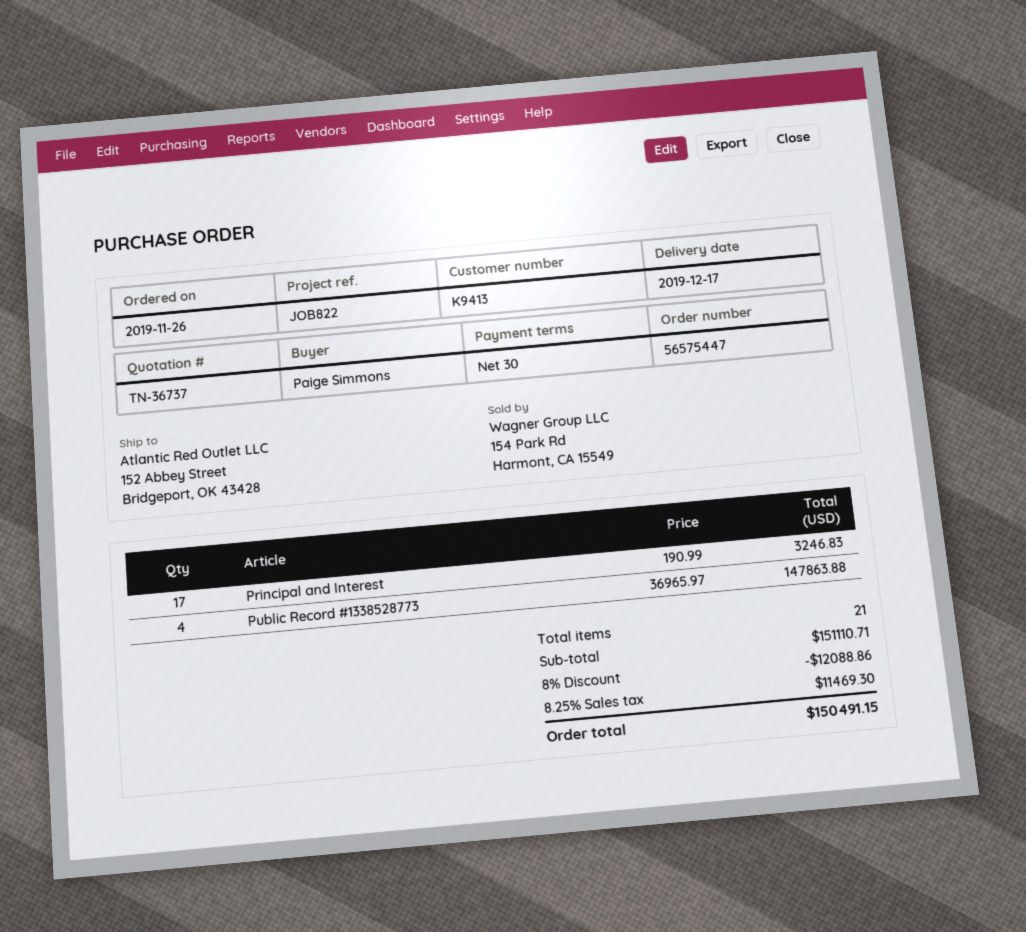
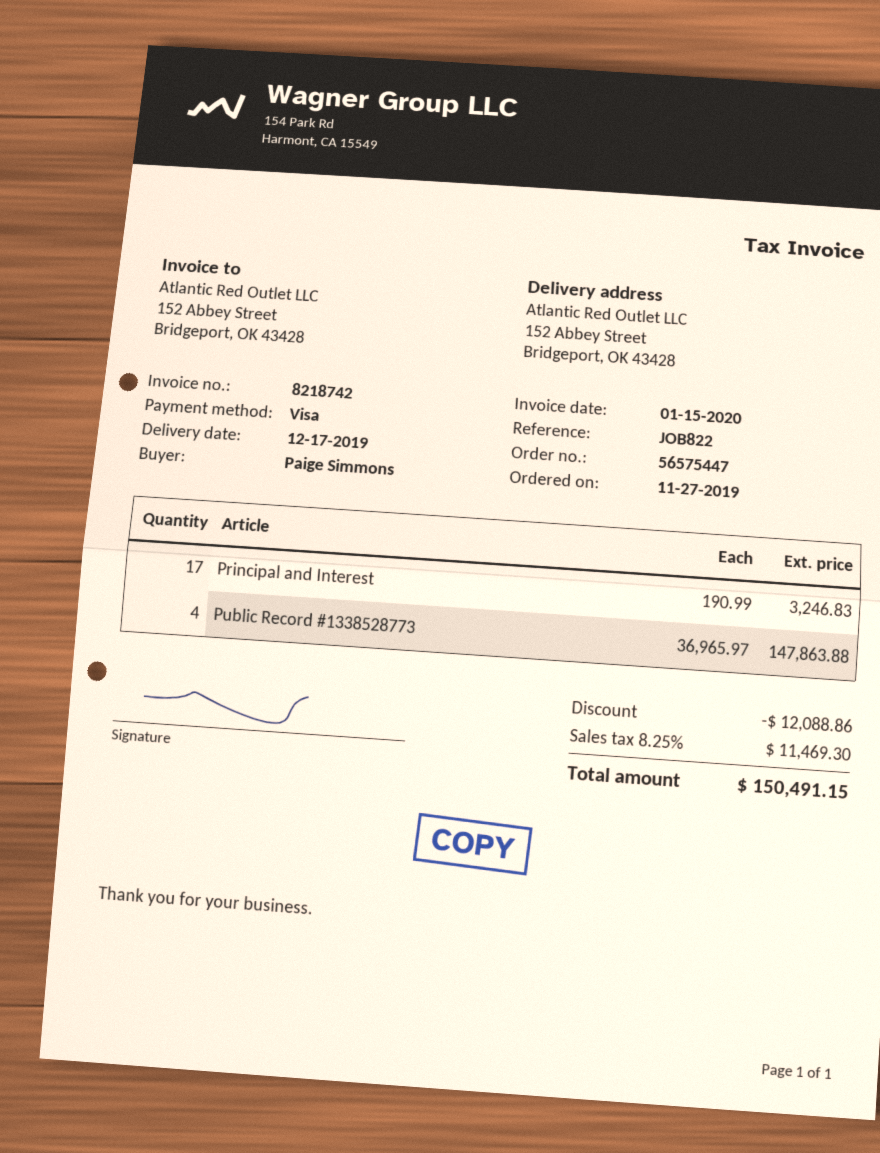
order date: 2019-11-26 -> 2019-11-27

